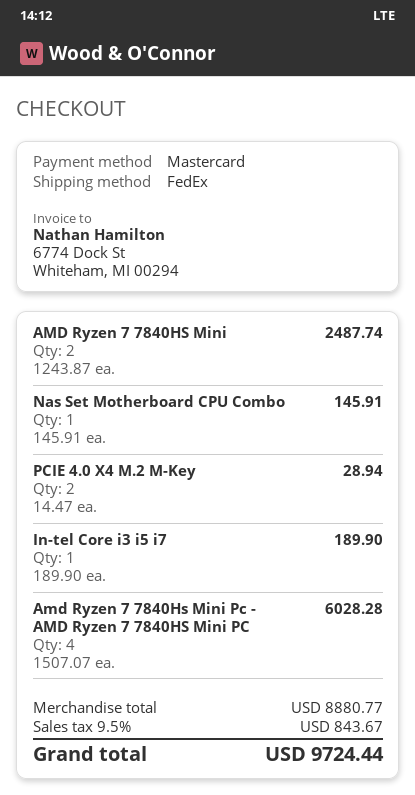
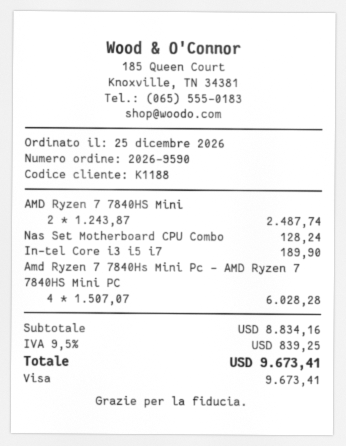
payment method: Mastercard -> Visa
Nas Set Motherboard CPU Combo: 1 x 145.91 = 145.91 -> 1 x 128.24 = 128.24
PCIE 4.0 X4 M.2 M-Key: 2 x 14.47 = 28.94 -> none
subtotal: 8880.77 -> 8834.16
tax: 9.5% = 843.67 -> 9.5% = 839.25
total: 9724.44 -> 9673.41

